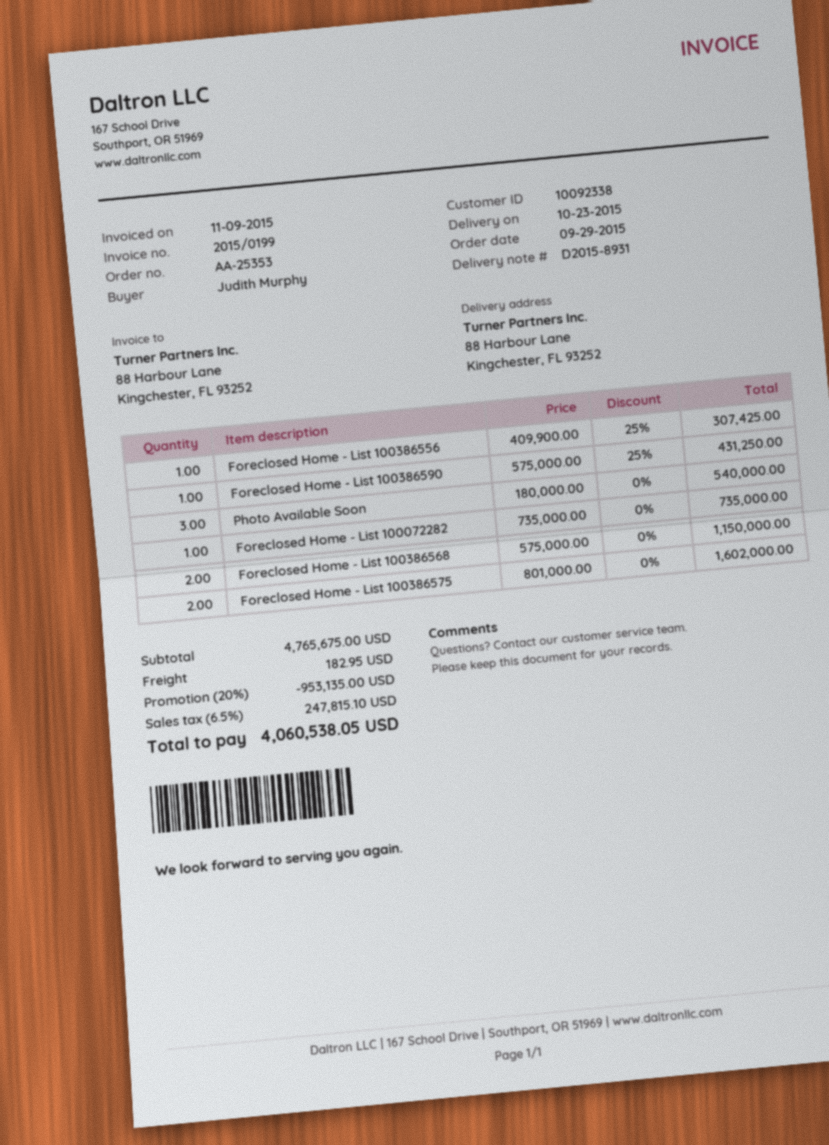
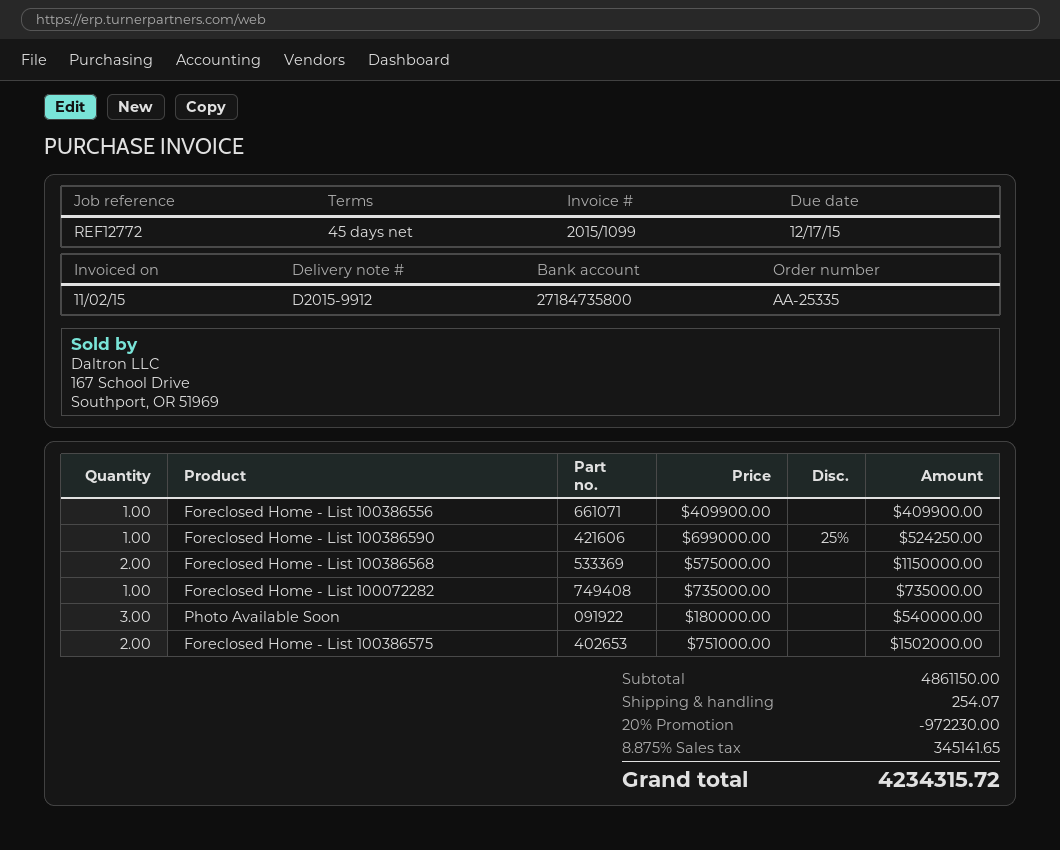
order number: AA-25353 -> AA-25335
delivery note number: D2015-8931 -> D2015-9912
invoice number: 2015/0199 -> 2015/1099
invoice date: 2015-11-09 -> 2015-11-02
Foreclosed Home - List 100386556: 1 x 409900.00 - 25% = 307425.00 -> 1 x 409900.00 = 409900.00
Foreclosed Home - List 100386590: 1 x 575000.00 - 25% = 431250.00 -> 1 x 699000.00 - 25% = 524250.00
Foreclosed Home - List 100386575: 2 x 801000.00 = 1602000.00 -> 2 x 751000.00 = 1502000.00
subtotal: 4765675.00 -> 4861150.00
discount: 20% = 953135.00 -> 20% = 972230.00
shipping: 182.95 -> 254.07
tax: 6.5% = 247815.10 -> 8.875% = 345141.65
total: 4060538.05 -> 4234315.72

